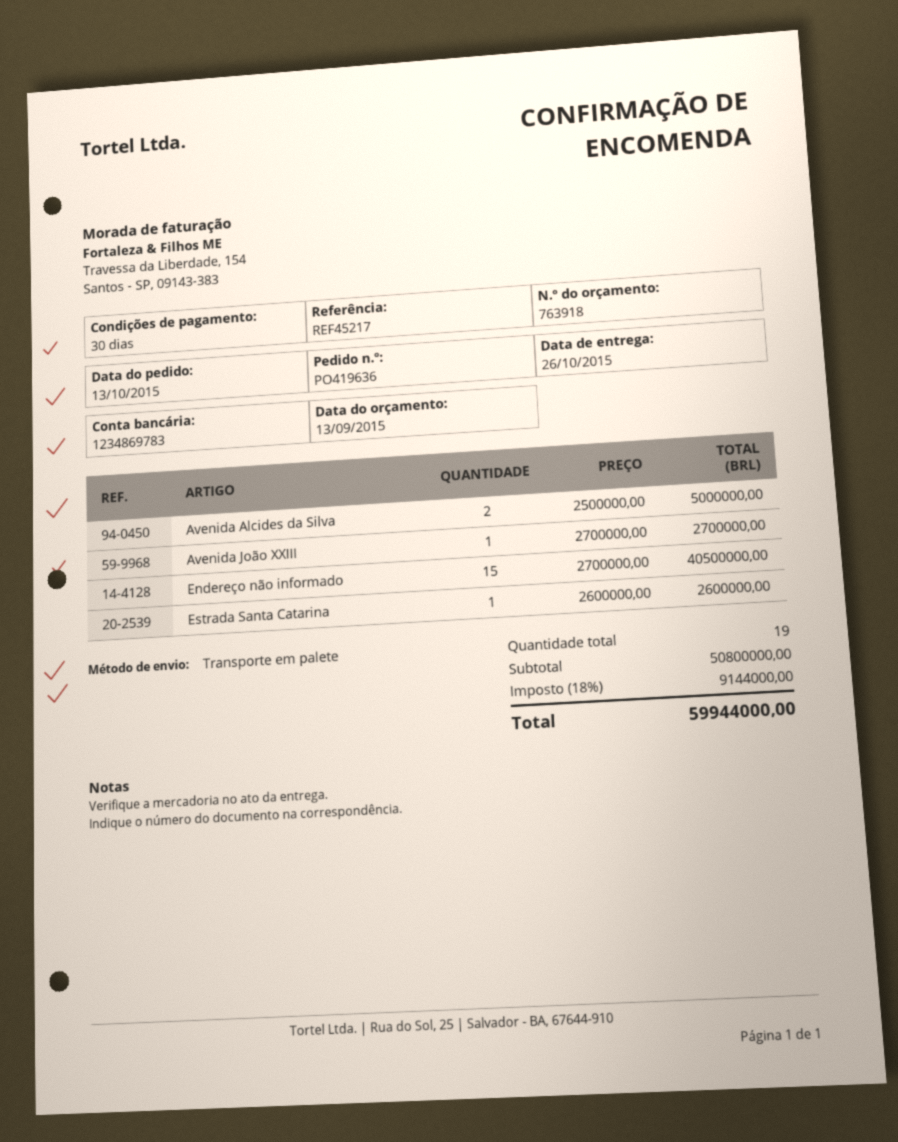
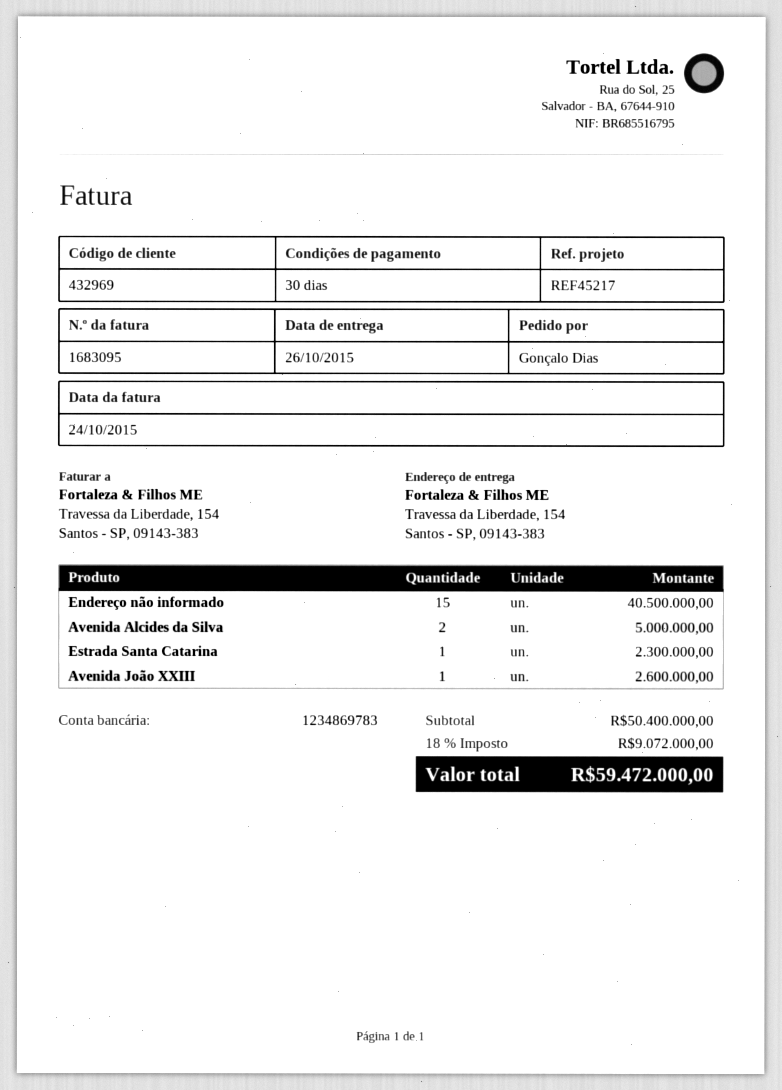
Avenida João XXIII: 1 for 2700000.00 -> 1 for 2600000.00
Estrada Santa Catarina: 1 for 2600000.00 -> 1 for 2300000.00
subtotal: 50800000.00 -> 50400000.00
tax: 18% = 9144000.00 -> 18% = 9072000.00
total: 59944000.00 -> 59472000.00

